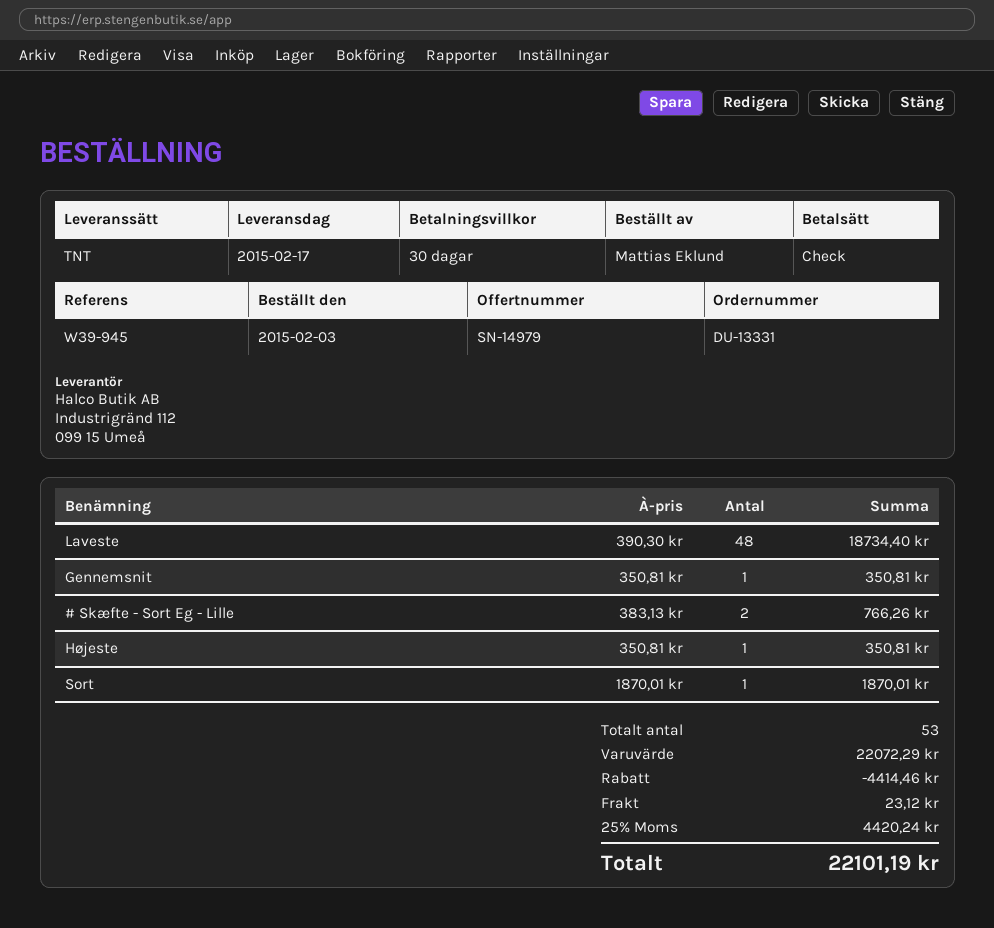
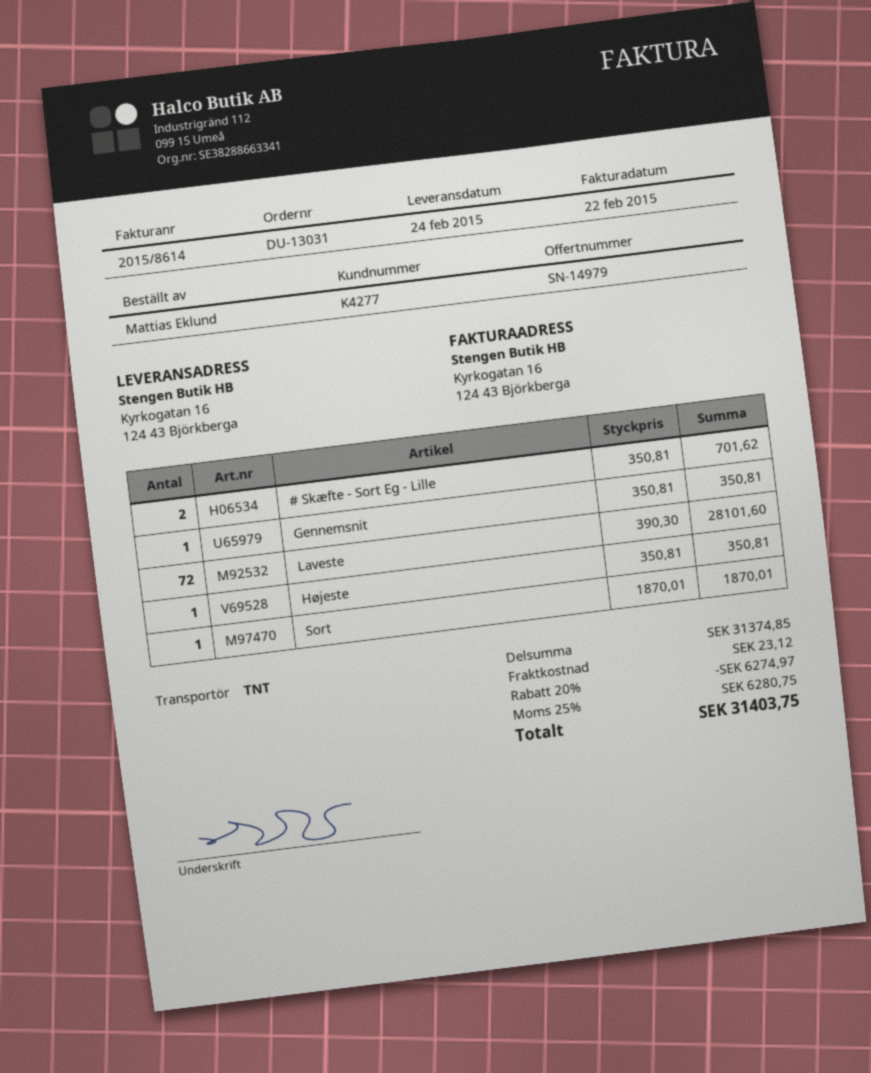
order number: DU-13331 -> DU-13031
delivery date: 2015-02-17 -> 2015-02-24
Laveste: 48 x 390.30 = 18734.40 -> 72 x 390.30 = 28101.60
# Skæfte - Sort Eg - Lille: 2 x 383.13 = 766.26 -> 2 x 350.81 = 701.62
subtotal: 22072.29 -> 31374.85
discount: 4414.46 -> 6274.97
tax: 25% = 4420.24 -> 25% = 6280.75
total: 22101.19 -> 31403.75

